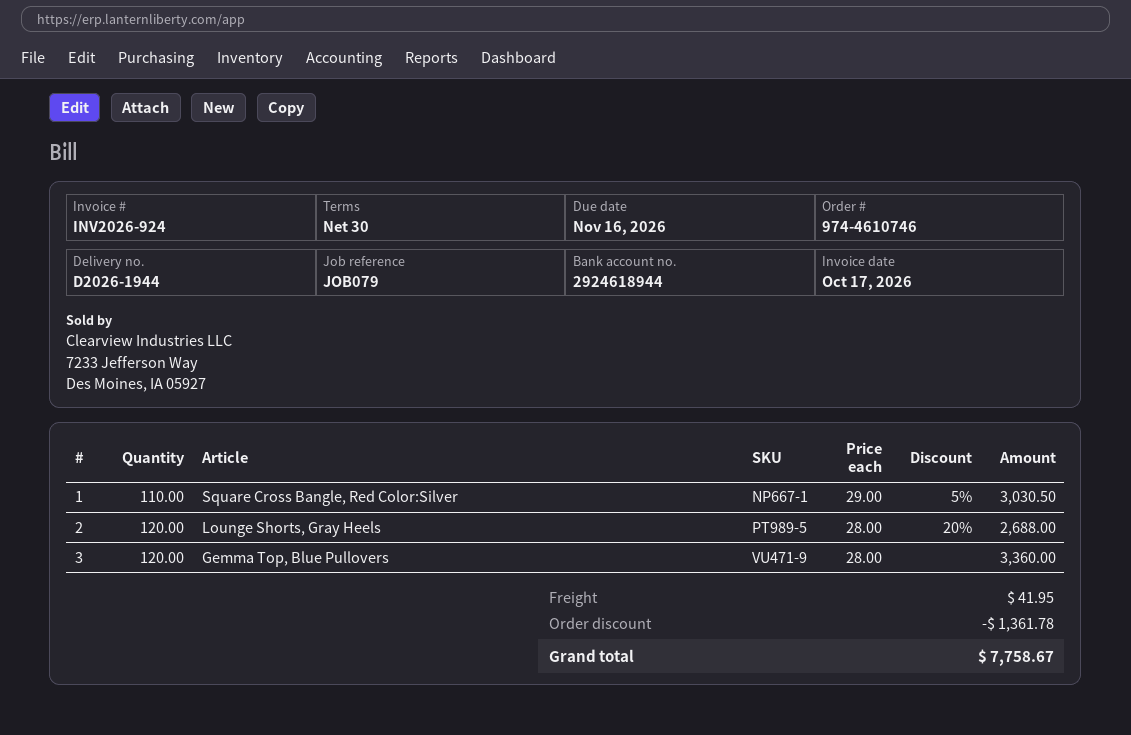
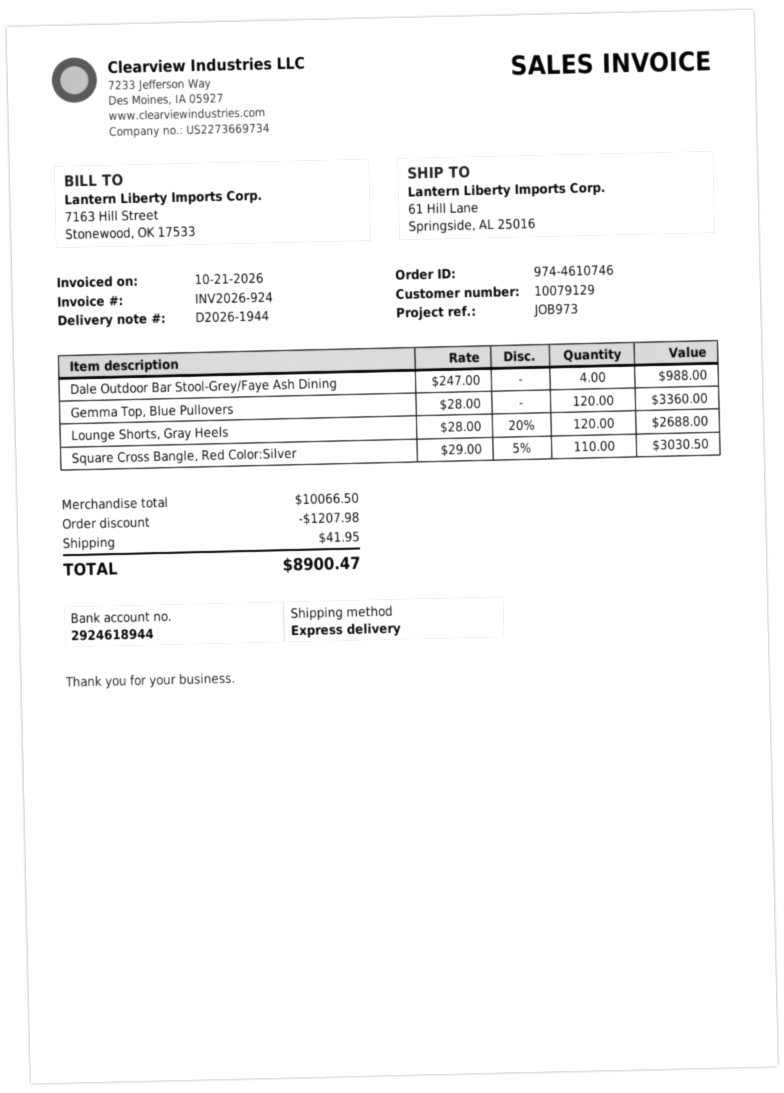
invoice date: 2026-10-17 -> 2026-10-21
reference: JOB079 -> JOB973
Dale Outdoor Bar Stool-Grey/Faye Ash Dining: none -> 4 x 247.00 = 988.00
discount: 1361.78 -> 1207.98
total: 7758.67 -> 8900.47

